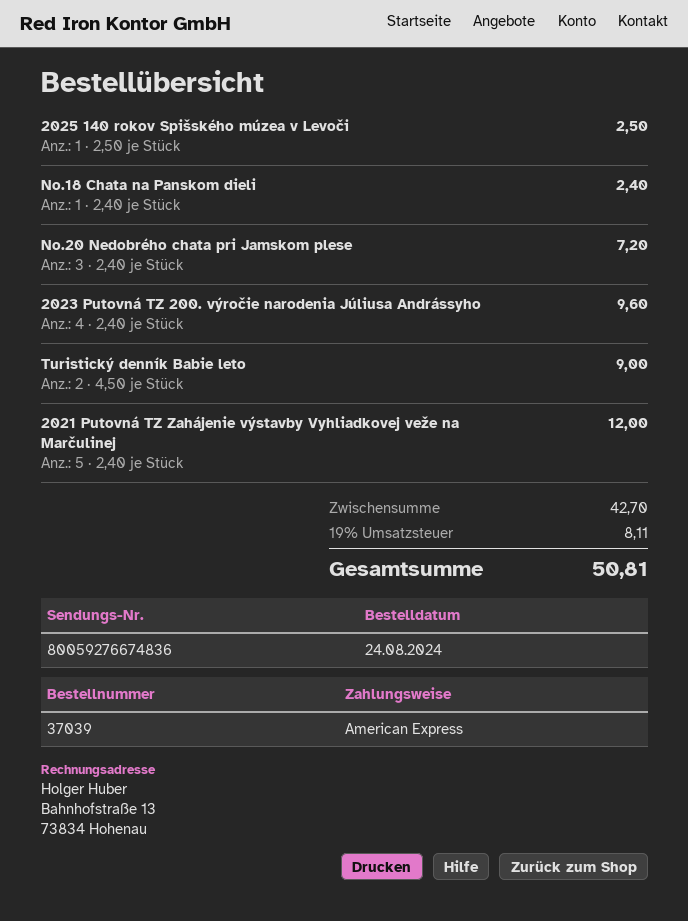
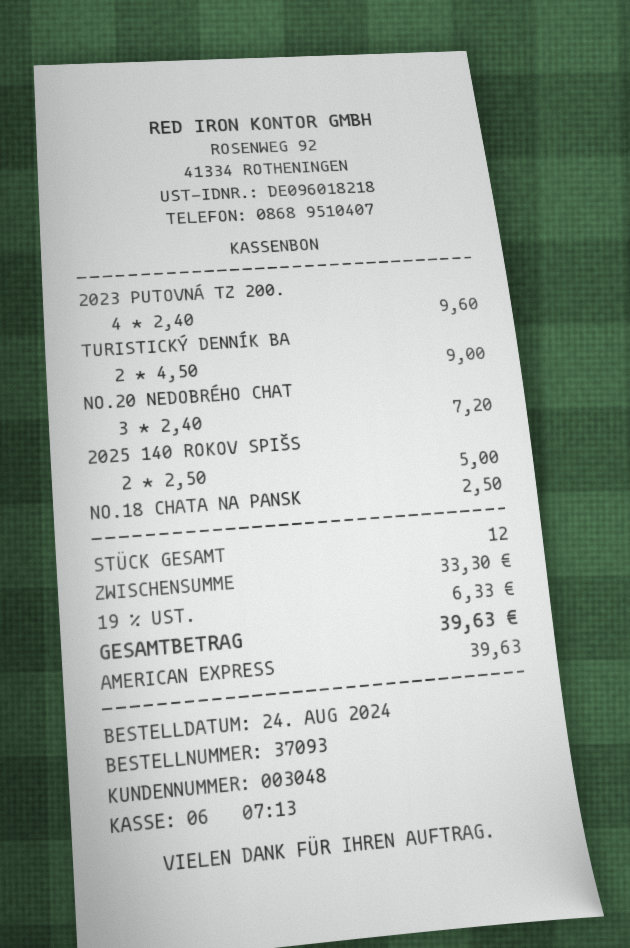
order number: 37039 -> 37093
2025 140 rokov Spišského múzea v Levoči: 1 x 2.50 = 2.50 -> 2 x 2.50 = 5.00
No.18 Chata na Panskom dieli: 1 x 2.40 = 2.40 -> 1 x 2.50 = 2.50
2021 Putovná TZ Zahájenie výstavby Vyhliadkovej veže na Marčulinej: 5 x 2.40 = 12.00 -> none
subtotal: 42.70 -> 33.30
tax: 19% = 8.11 -> 19% = 6.33
total: 50.81 -> 39.63

